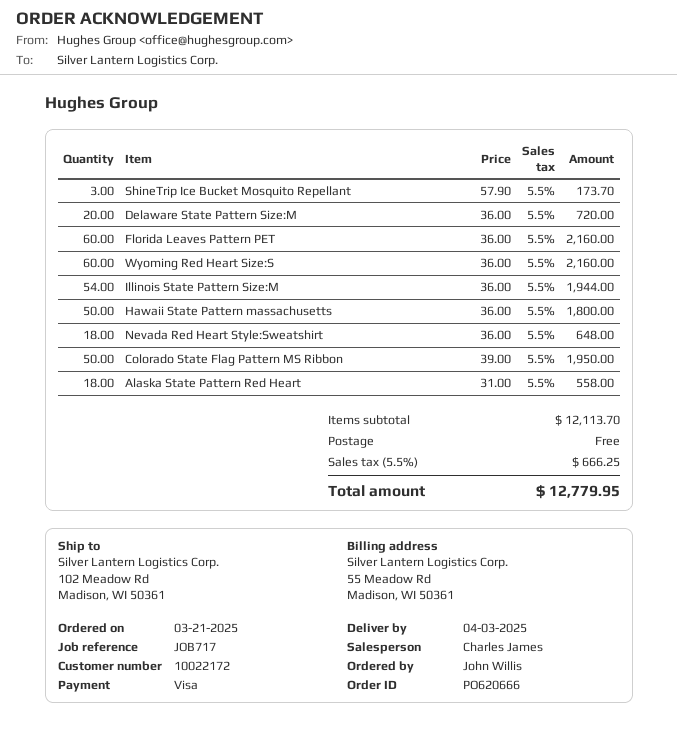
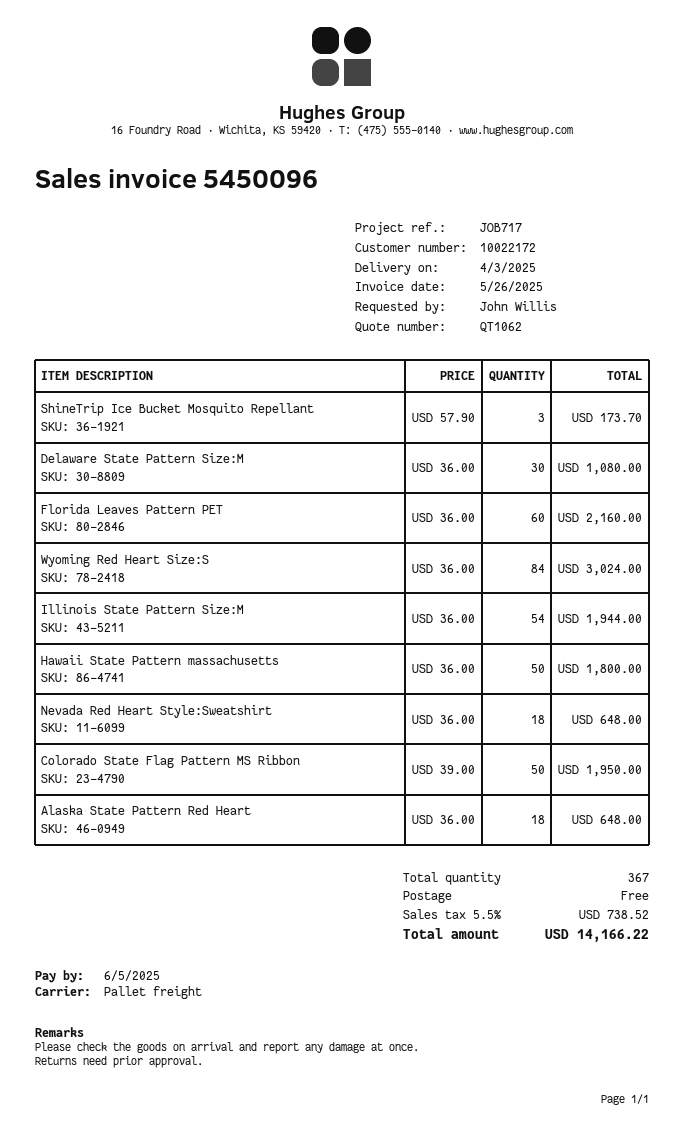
Delaware State Pattern Size:M: 20 x 36.00 = 720.00 -> 30 x 36.00 = 1080.00
Wyoming Red Heart Size:S: 60 x 36.00 = 2160.00 -> 84 x 36.00 = 3024.00
Alaska State Pattern Red Heart: 18 x 31.00 = 558.00 -> 18 x 36.00 = 648.00
tax: 5.5% = 666.25 -> 5.5% = 738.52
total: 12779.95 -> 14166.22

